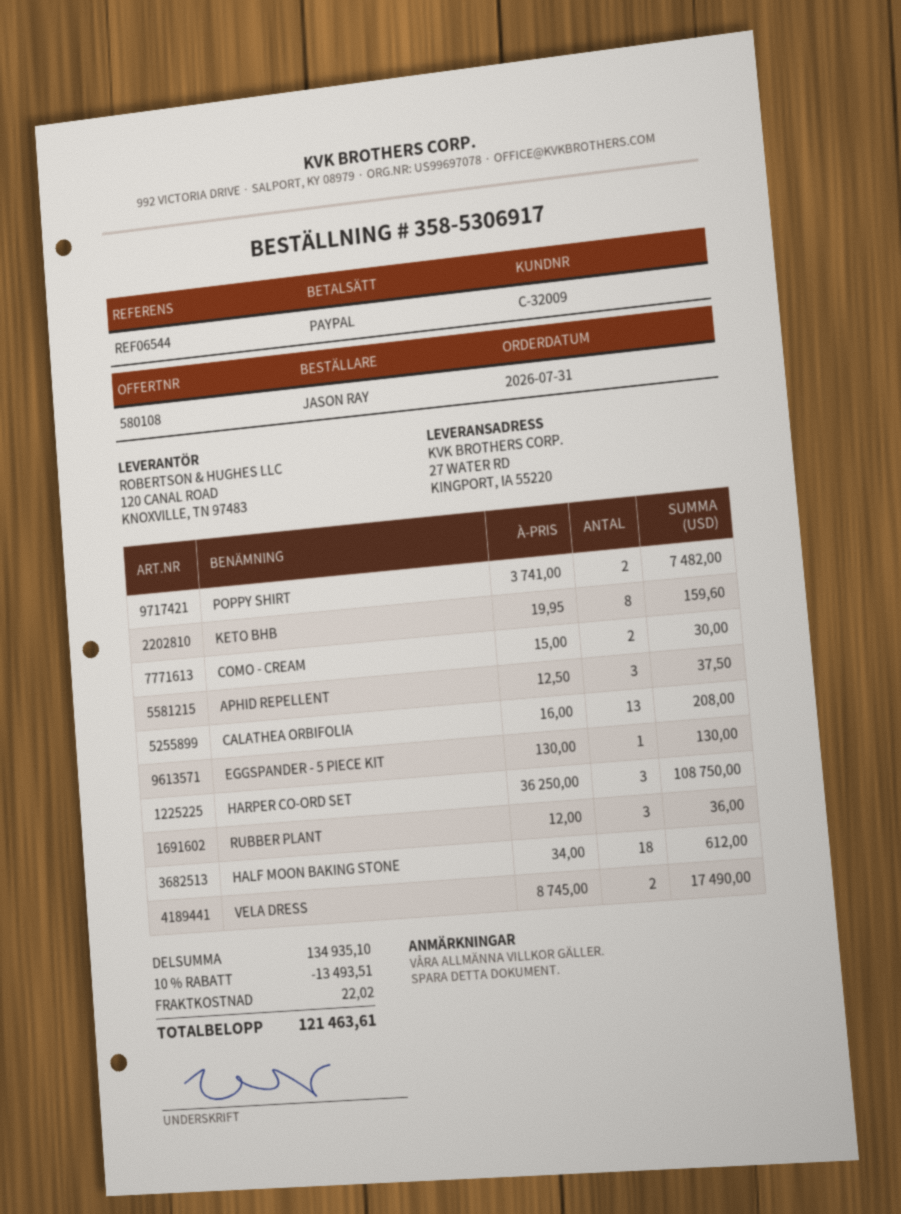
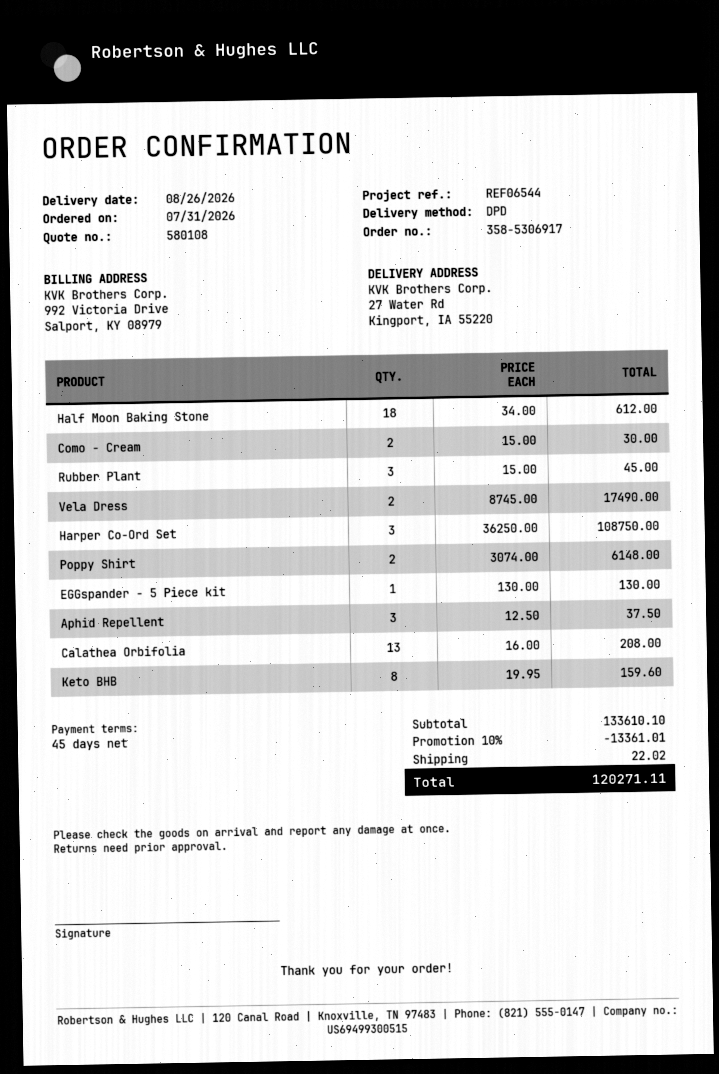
POPPY SHIRT: 2 x 3741.00 = 7482.00 -> 2 x 3074.00 = 6148.00
RUBBER PLANT: 3 x 12.00 = 36.00 -> 3 x 15.00 = 45.00
subtotal: 134935.10 -> 133610.10
discount: 10% = 13493.51 -> 10% = 13361.01
total: 121463.61 -> 120271.11

